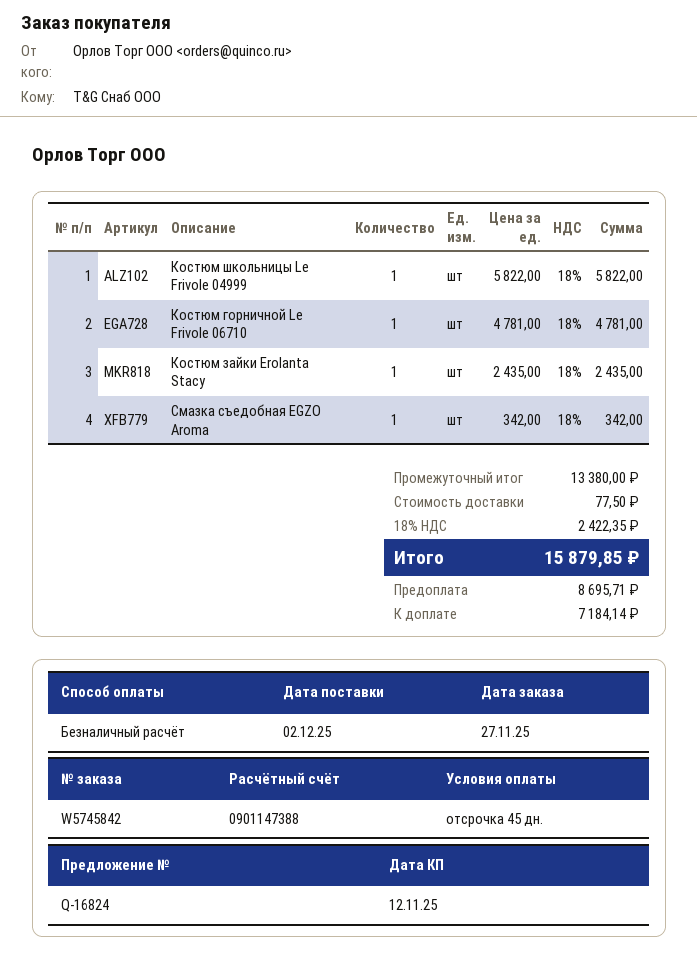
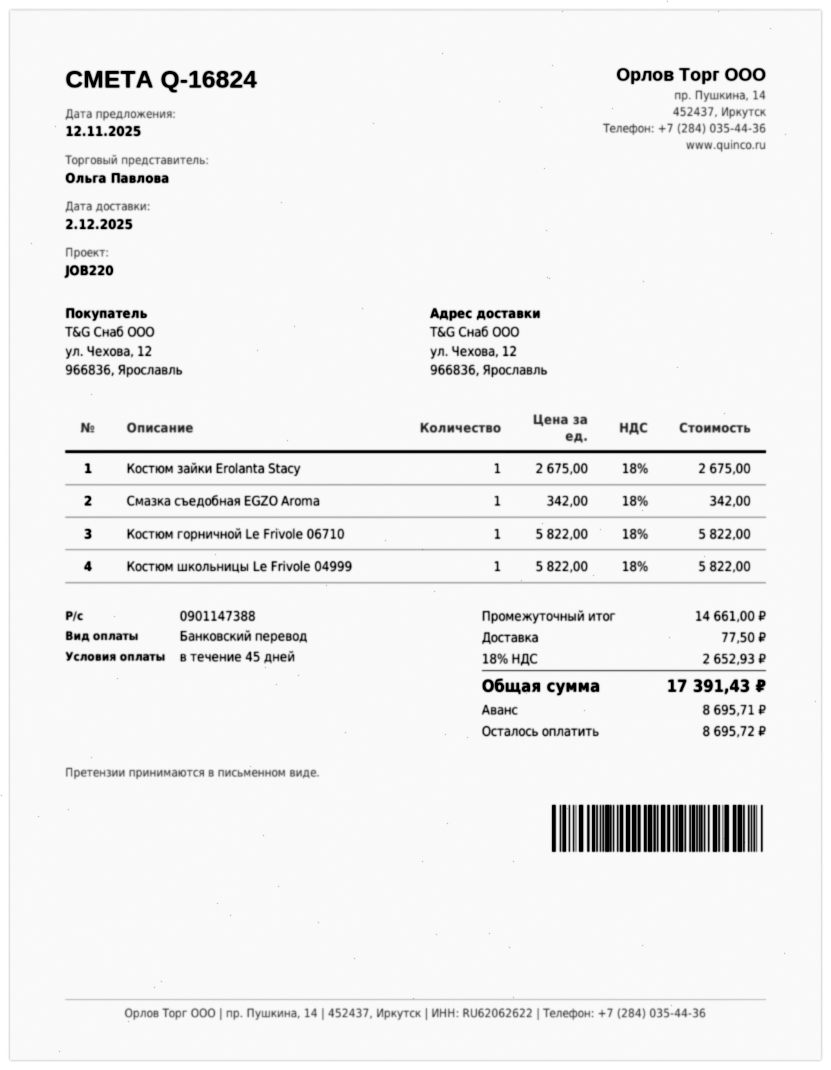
Костюм горничной Le Frivole 06710: 1 x 4781.00 = 4781.00 -> 1 x 5822.00 = 5822.00
Костюм зайки Erolanta Stacy: 1 x 2435.00 = 2435.00 -> 1 x 2675.00 = 2675.00
subtotal: 13380.00 -> 14661.00
tax: 18% = 2422.35 -> 18% = 2652.93
total: 15879.85 -> 17391.43
balance: 7184.14 -> 8695.72

